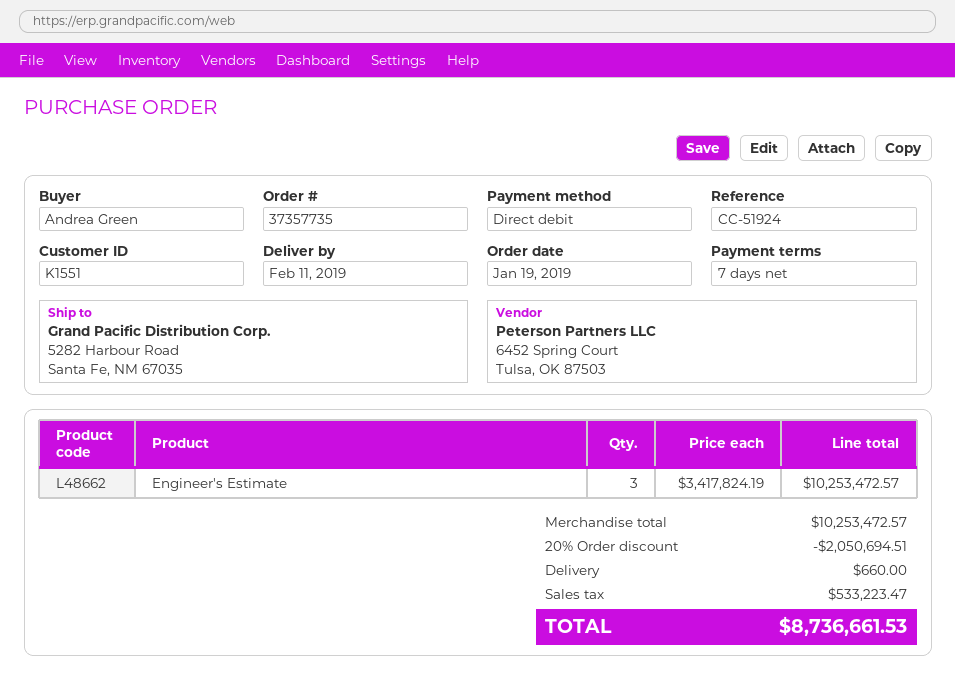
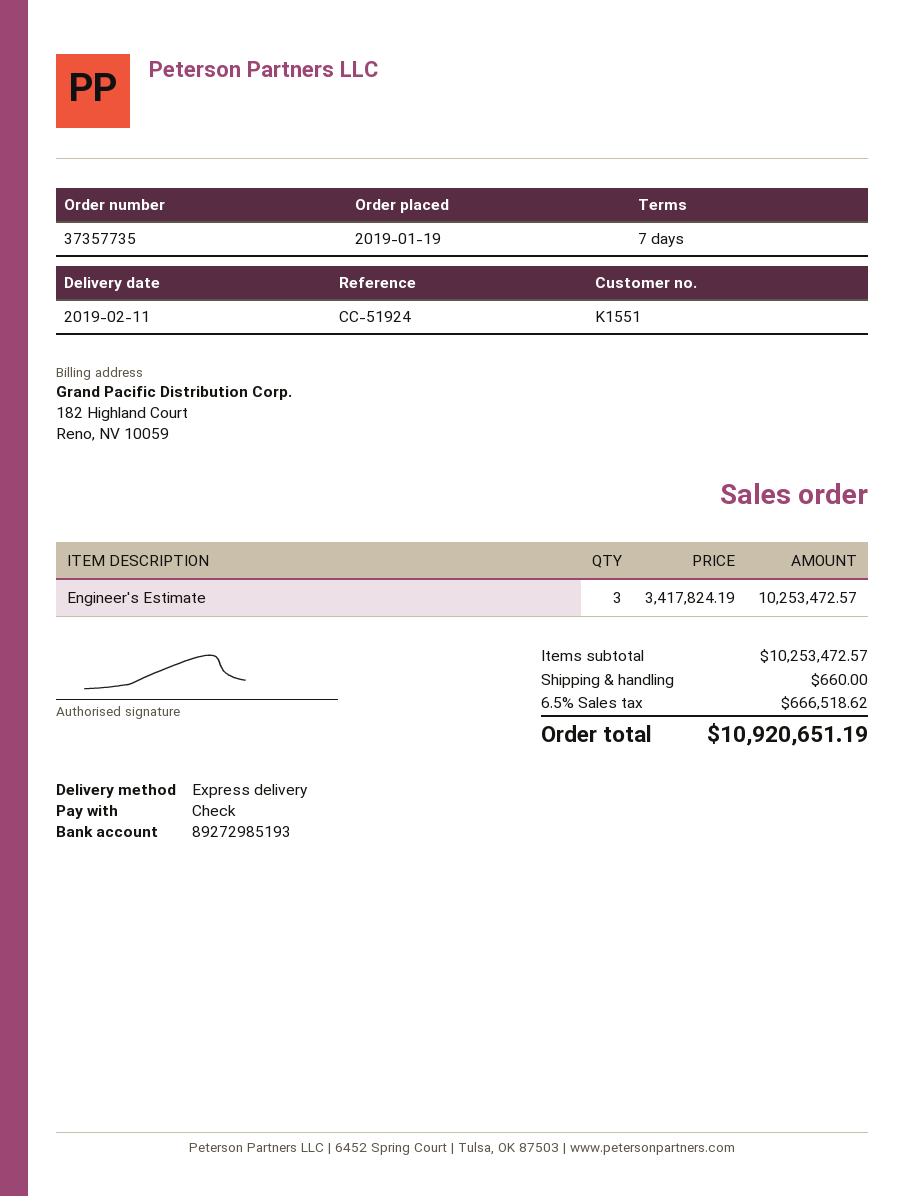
payment method: direct debit -> cheque
discount: 20% = 2050694.51 -> none
tax: 533223.47 -> 666518.62
total: 8736661.53 -> 10920651.19

